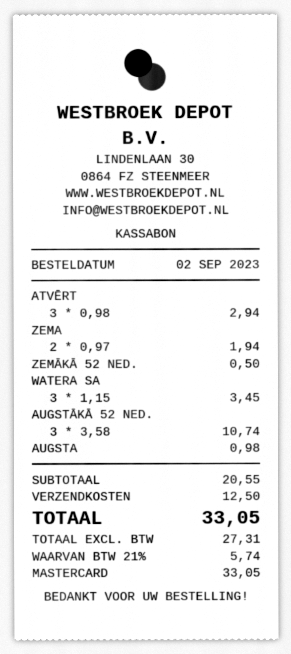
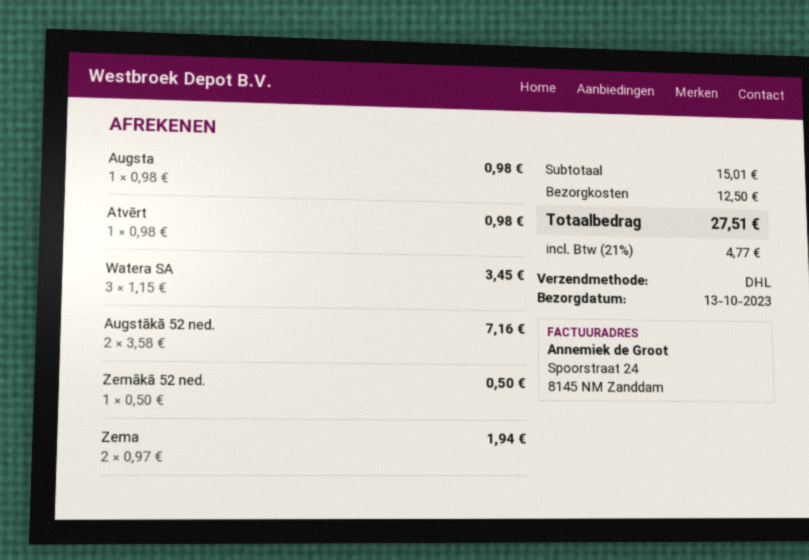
ATVĒRT: 3 x 0.98 = 2.94 -> 1 x 0.98 = 0.98
AUGSTĀKĀ 52 NED.: 3 x 3.58 = 10.74 -> 2 x 3.58 = 7.16
subtotal: 20.55 -> 15.01
tax: 21% = 5.74 -> 21% = 4.77
total: 33.05 -> 27.51

